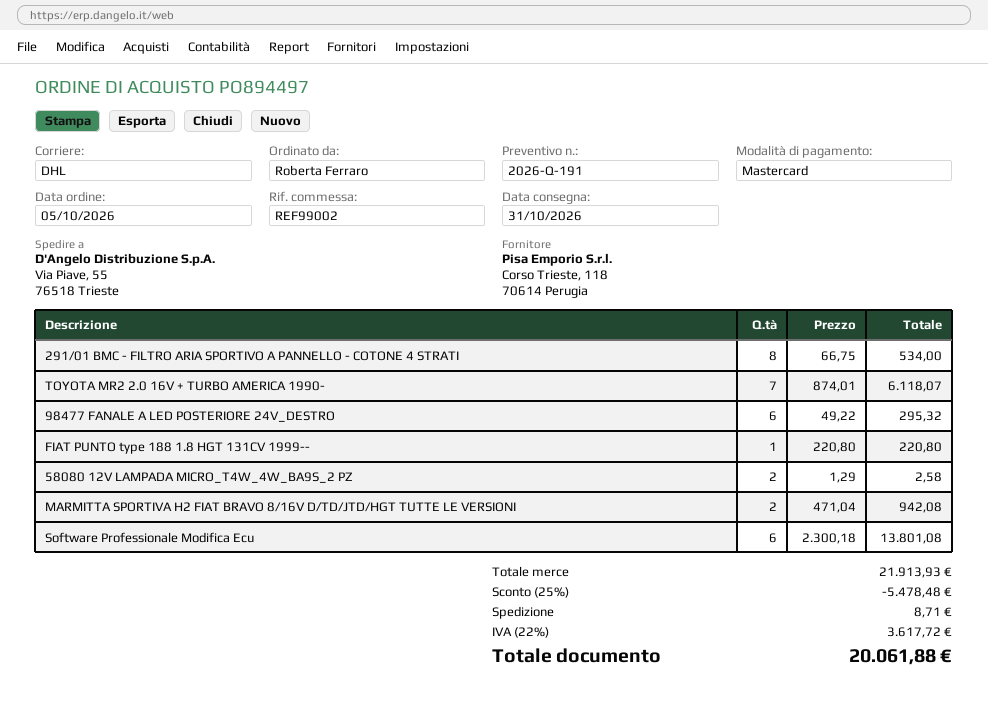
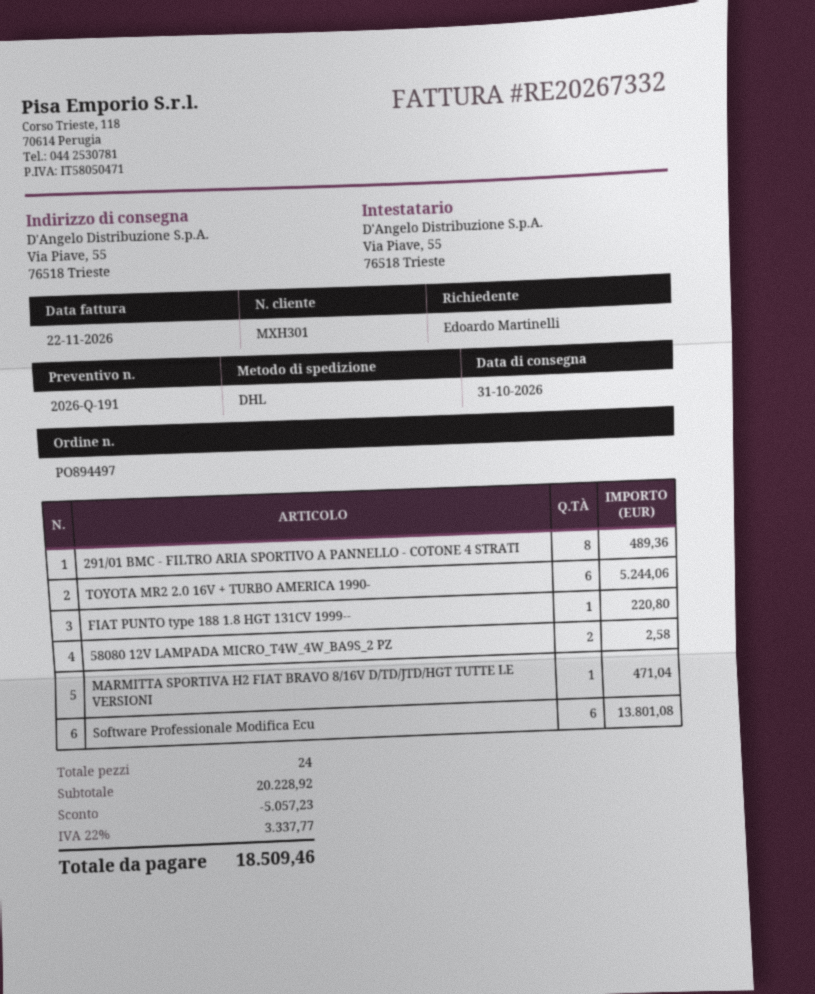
ordered by: Roberta Ferraro -> Edoardo Martinelli
291/01 BMC - FILTRO ARIA SPORTIVO A PANNELLO - COTONE 4 STRATI: 8 for 534.00 -> 8 for 489.36
TOYOTA MR2 2.0 16V + TURBO AMERICA 1990-: 7 for 6118.07 -> 6 for 5244.06
98477 FANALE A LED POSTERIORE 24V_DESTRO: 6 for 295.32 -> none
MARMITTA SPORTIVA H2 FIAT BRAVO 8/16V D/TD/JTD/HGT TUTTE LE VERSIONI: 2 for 942.08 -> 1 for 471.04
subtotal: 21913.93 -> 20228.92
discount: 5478.48 -> 5057.23
shipping: 8.71 -> none
tax: 22% = 3617.72 -> 22% = 3337.77
total: 20061.88 -> 18509.46

